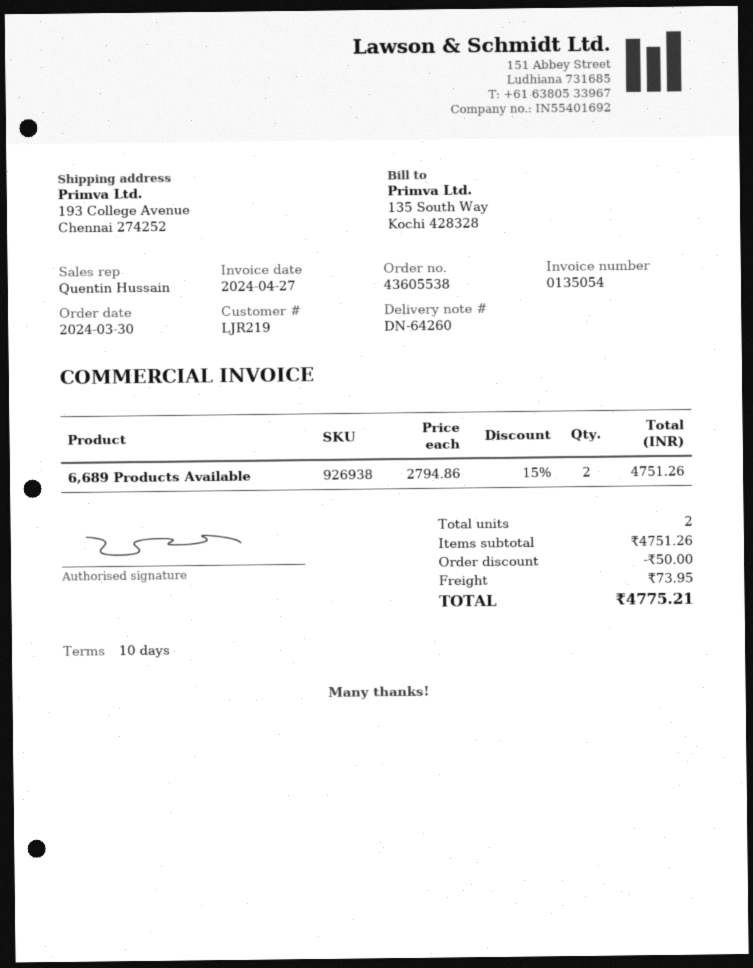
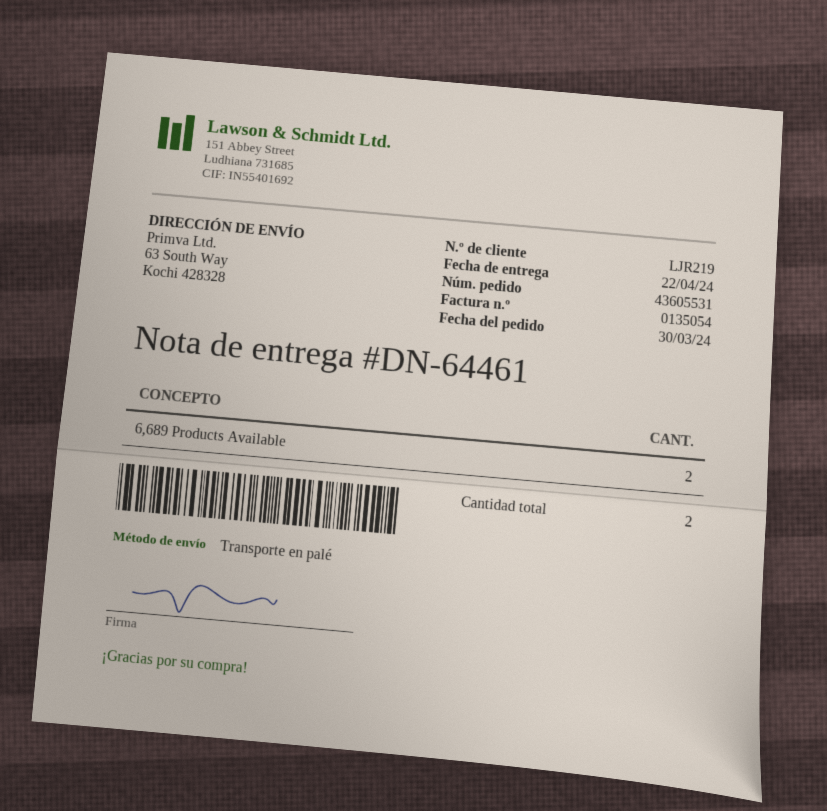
order number: 43605538 -> 43605531
delivery note number: DN-64260 -> DN-64461
ship to: 193 College Avenue, Chennai 274252 -> 63 South Way, Kochi 428328

